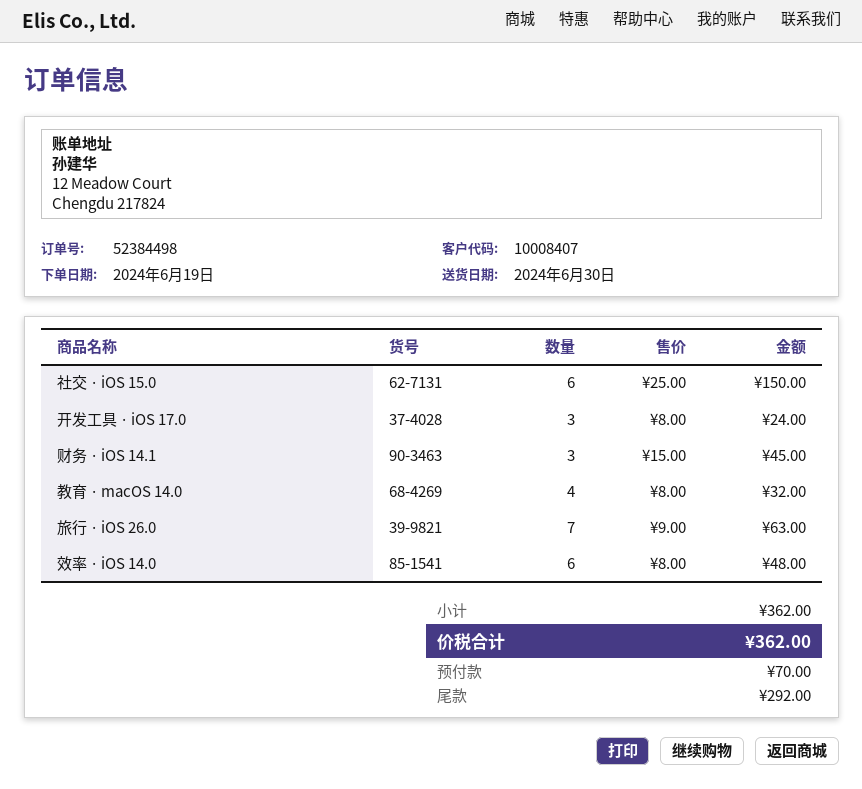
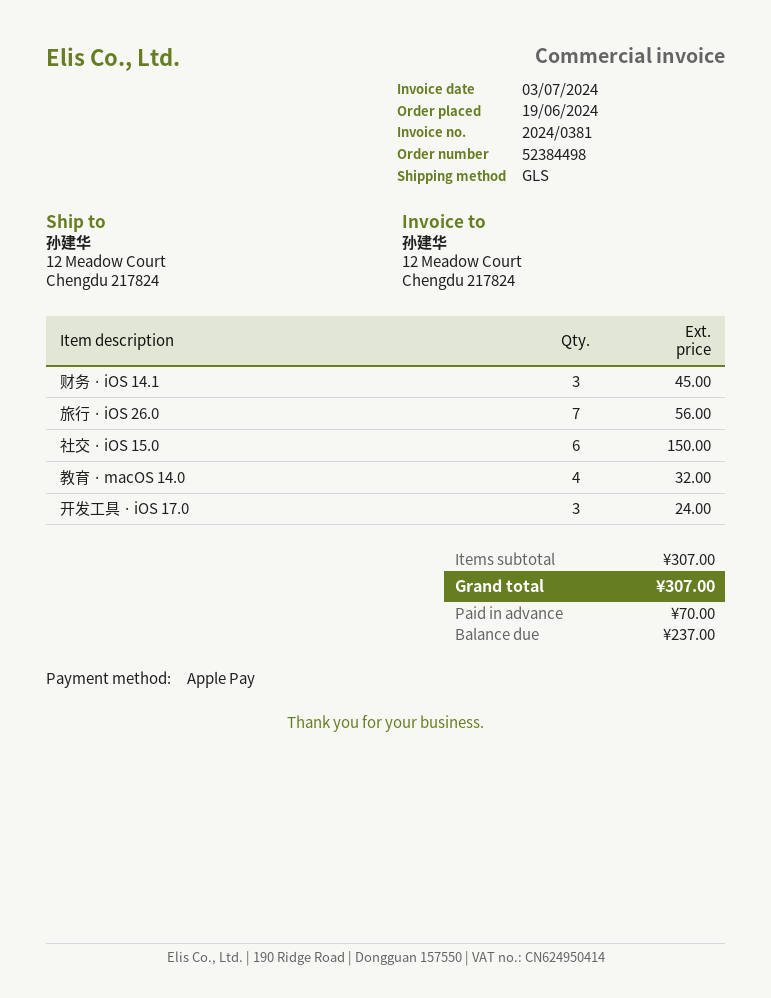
旅行 · iOS 26.0: 7 for 63.00 -> 7 for 56.00
效率 · iOS 14.0: 6 for 48.00 -> none
subtotal: 362.00 -> 307.00
total: 362.00 -> 307.00
balance: 292.00 -> 237.00

